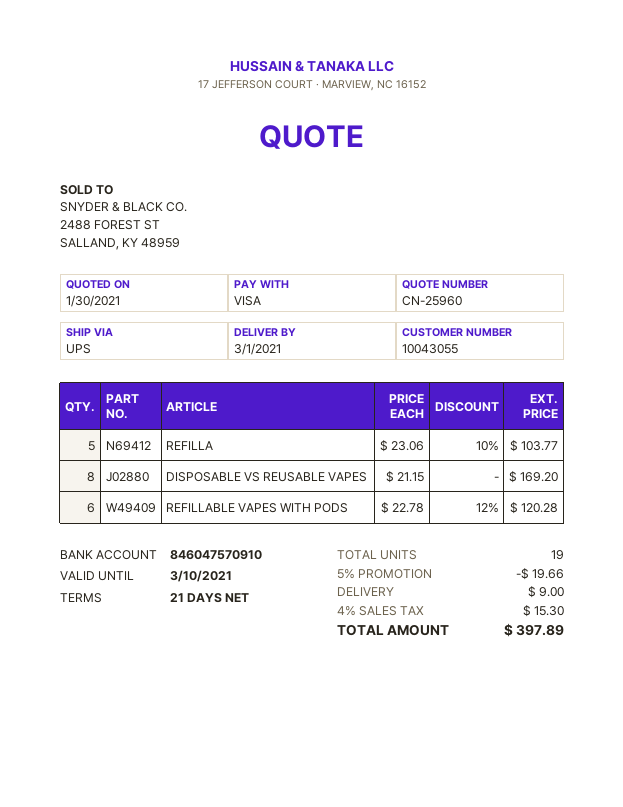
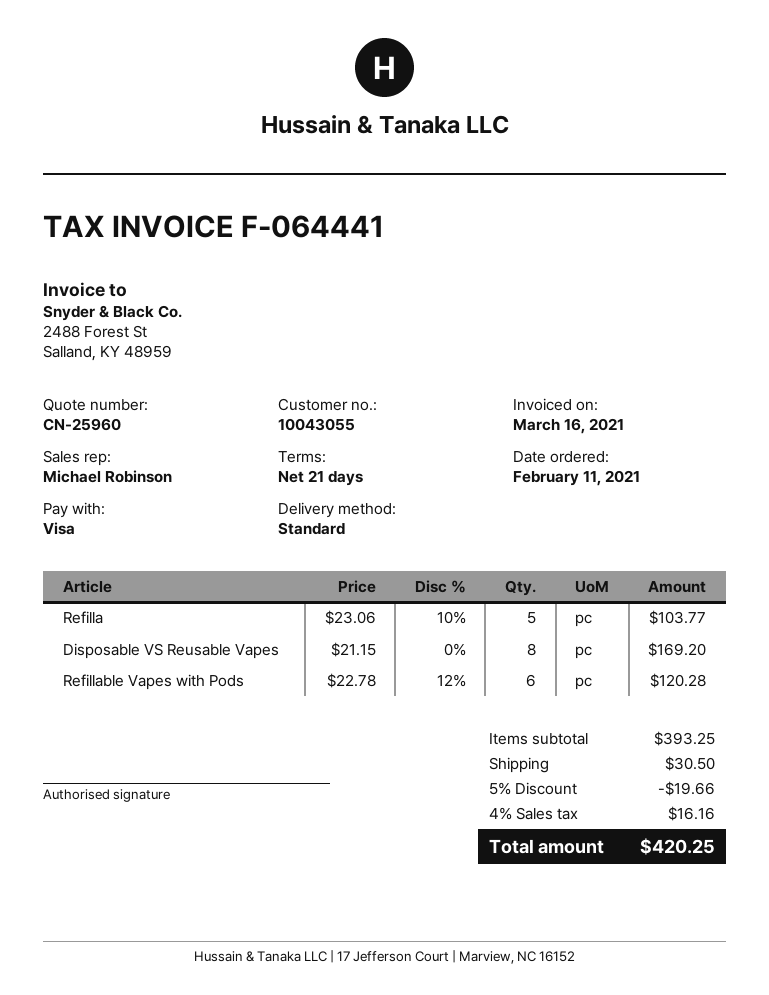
shipping method: UPS -> standard
shipping: 9.00 -> 30.50
tax: 4% = 15.30 -> 4% = 16.16
total: 397.89 -> 420.25

